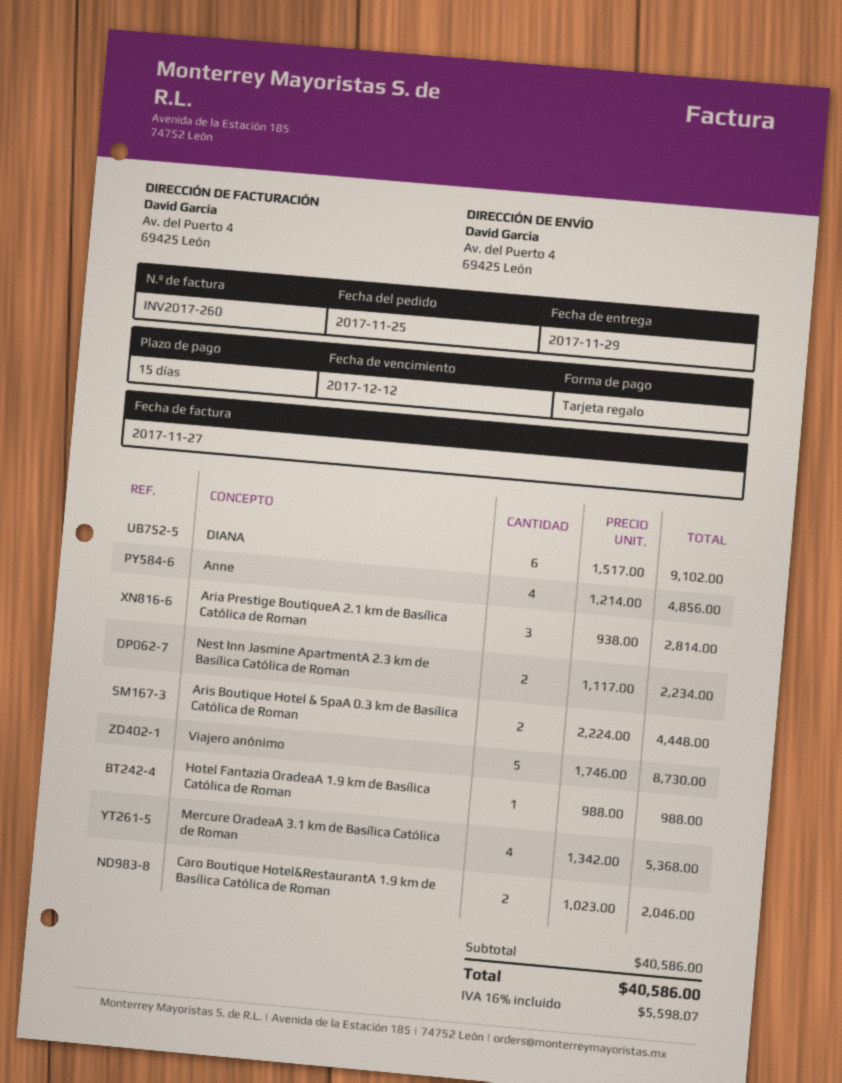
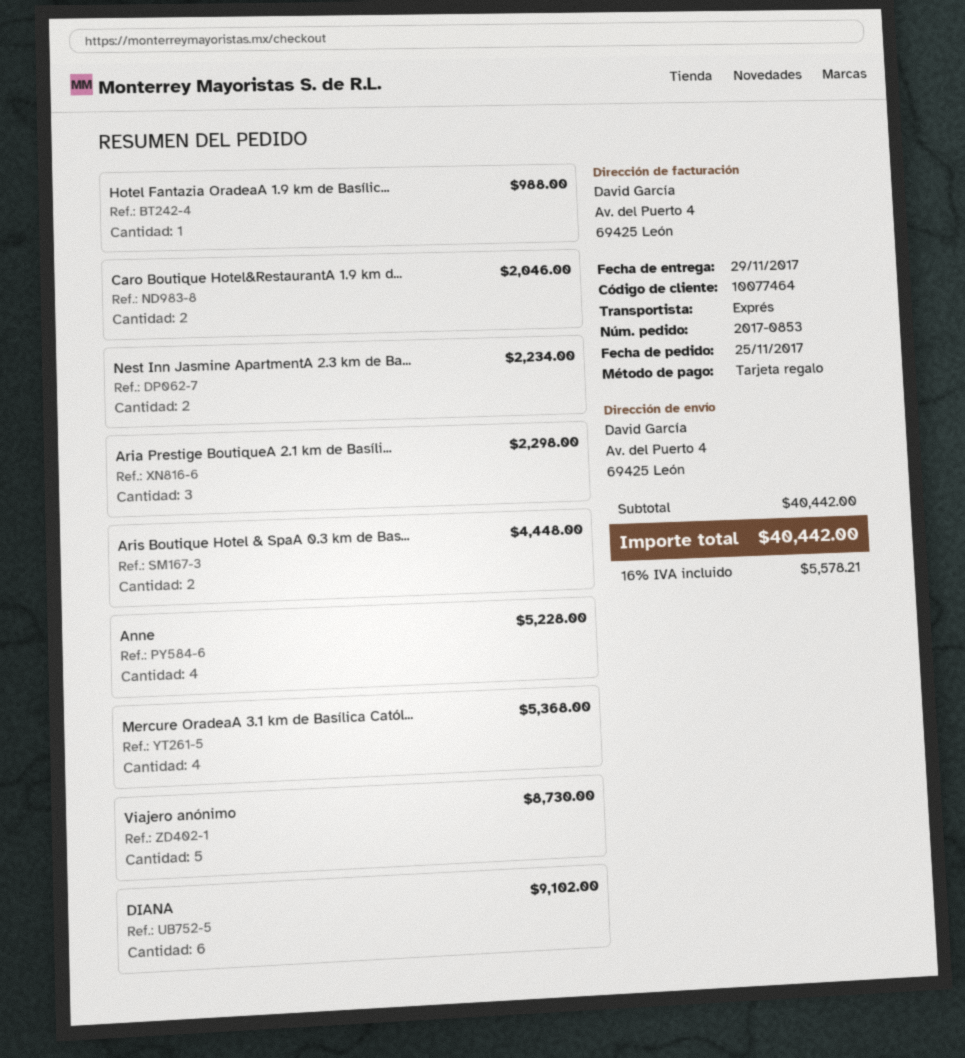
Anne: 4 for 4856.00 -> 4 for 5228.00
Aria Prestige BoutiqueA 2.1 km de Basílica Católica de Roman: 3 for 2814.00 -> 3 for 2298.00
subtotal: 40586.00 -> 40442.00
tax: 16% = 5598.07 -> 16% = 5578.21
total: 40586.00 -> 40442.00

